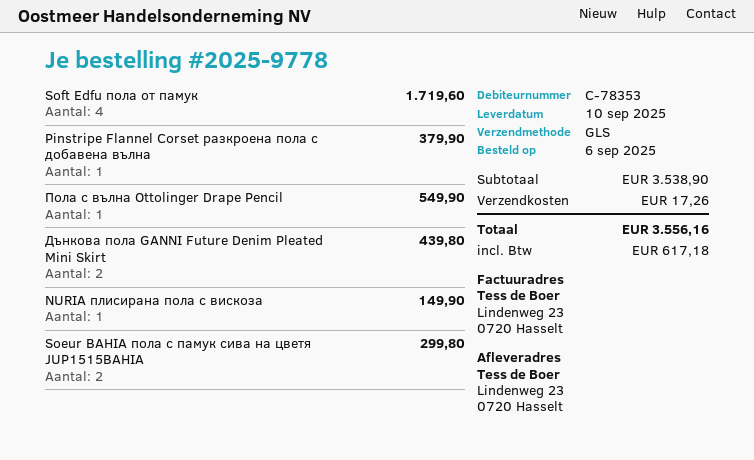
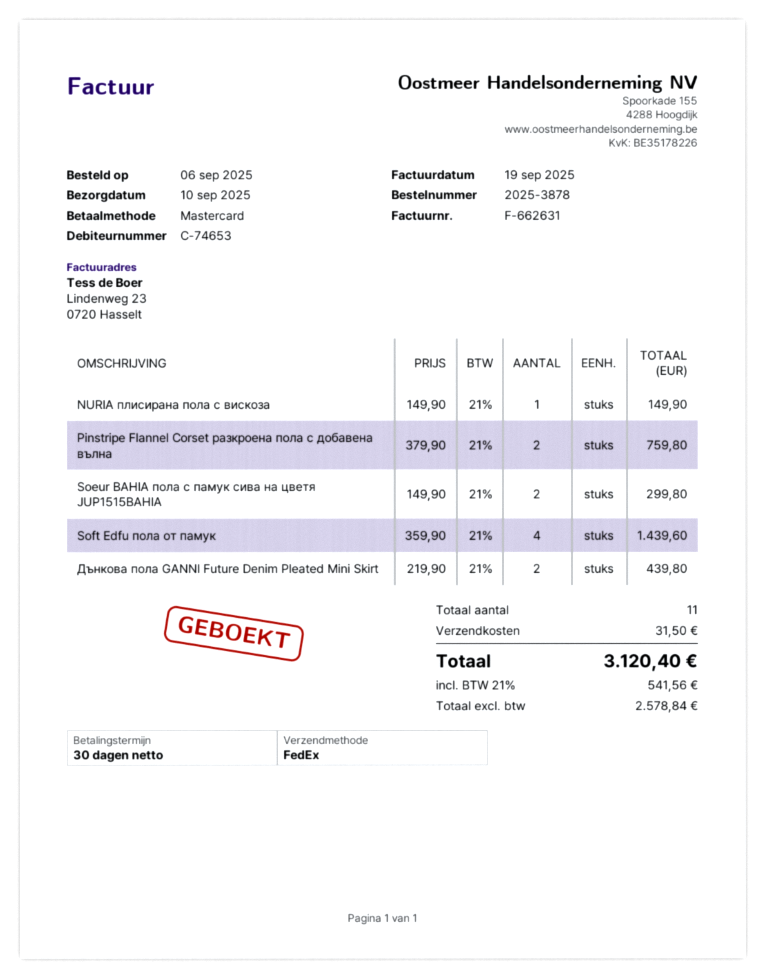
order number: 2025-9778 -> 2025-3878
customer number: C-78353 -> C-74653
shipping method: GLS -> FedEx
Soft Edfu пола от памук: 4 for 1719.60 -> 4 for 1439.60
Pinstripe Flannel Corset разкроена пола с добавена вълна: 1 for 379.90 -> 2 for 759.80
Пола с вълна Ottolinger Drape Pencil: 1 for 549.90 -> none
shipping: 17.26 -> 31.50
tax: 617.18 -> 541.56
total: 3556.16 -> 3120.40

